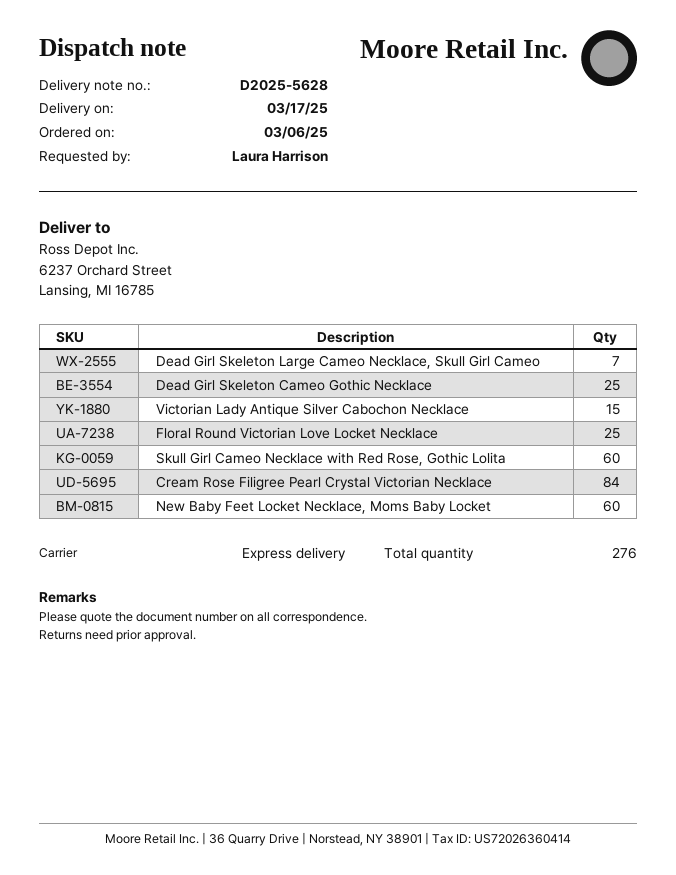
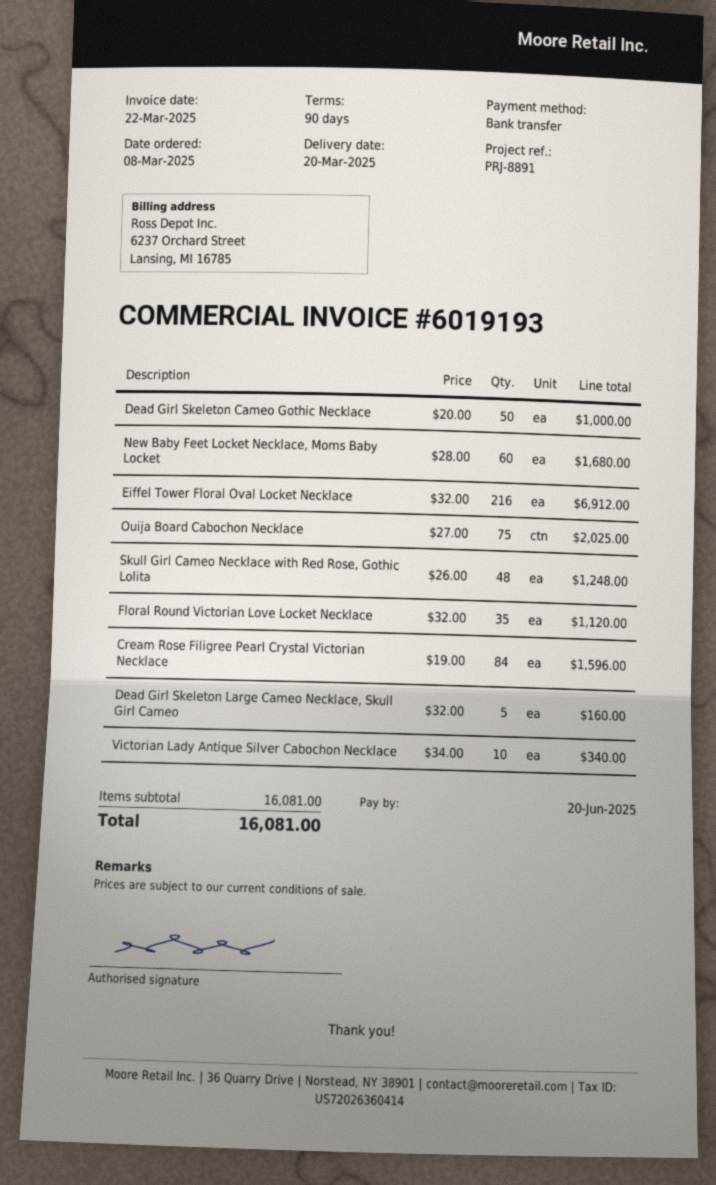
order date: 2025-03-06 -> 2025-03-08
delivery date: 2025-03-17 -> 2025-03-20
Dead Girl Skeleton Large Cameo Necklace, Skull Girl Cameo: 7 -> 5
Dead Girl Skeleton Cameo Gothic Necklace: 25 -> 50
Victorian Lady Antique Silver Cabochon Necklace: 15 -> 10
Floral Round Victorian Love Locket Necklace: 25 -> 35
Skull Girl Cameo Necklace with Red Rose, Gothic Lolita: 60 -> 48
Eiffel Tower Floral Oval Locket Necklace: none -> 216
Ouija Board Cabochon Necklace: none -> 75

